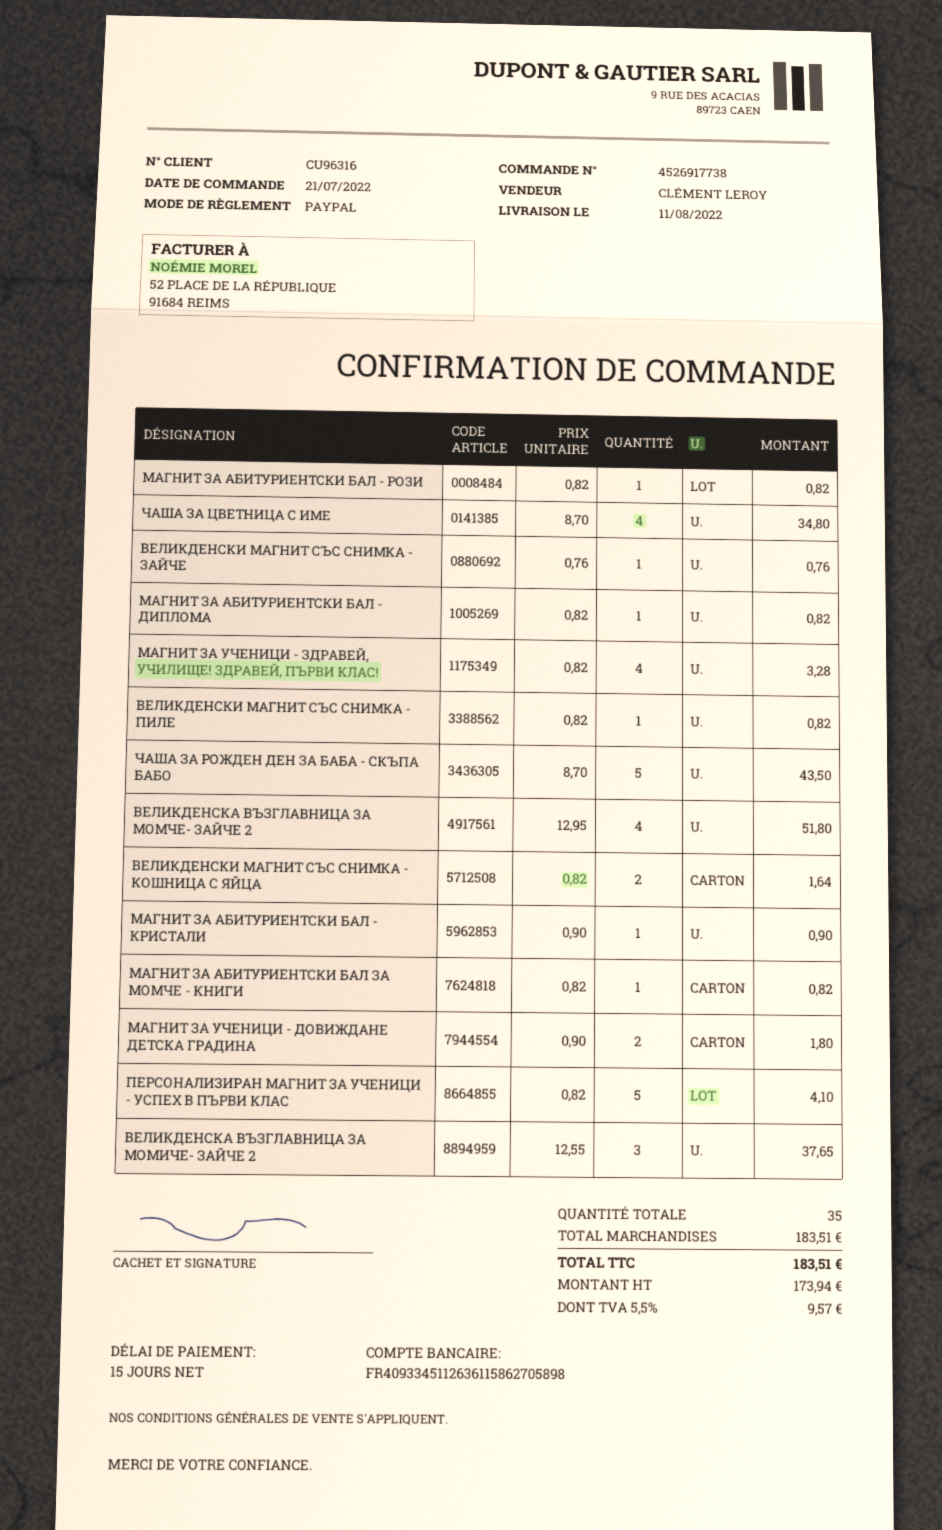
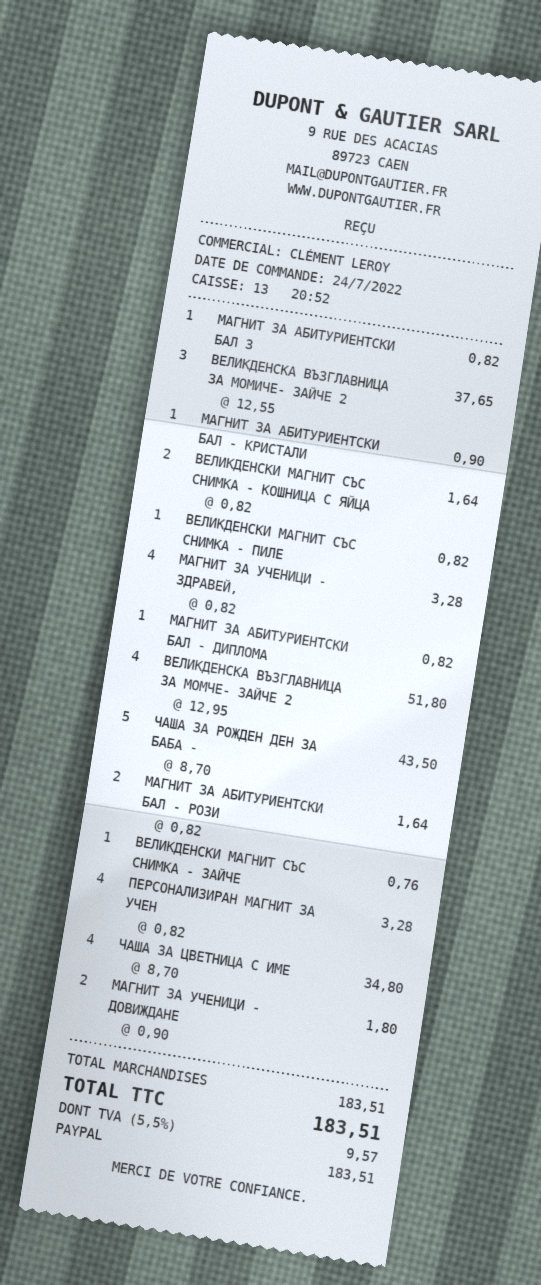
order date: 2022-07-21 -> 2022-07-24
МАГНИТ ЗА АБИТУРИЕНТСКИ БАЛ - РОЗИ: 1 x 0.82 = 0.82 -> 2 x 0.82 = 1.64
ПЕРСОНАЛИЗИРАН МАГНИТ ЗА УЧЕНИЦИ - УСПЕХ В ПЪРВИ КЛАС: 5 x 0.82 = 4.10 -> 4 x 0.82 = 3.28

